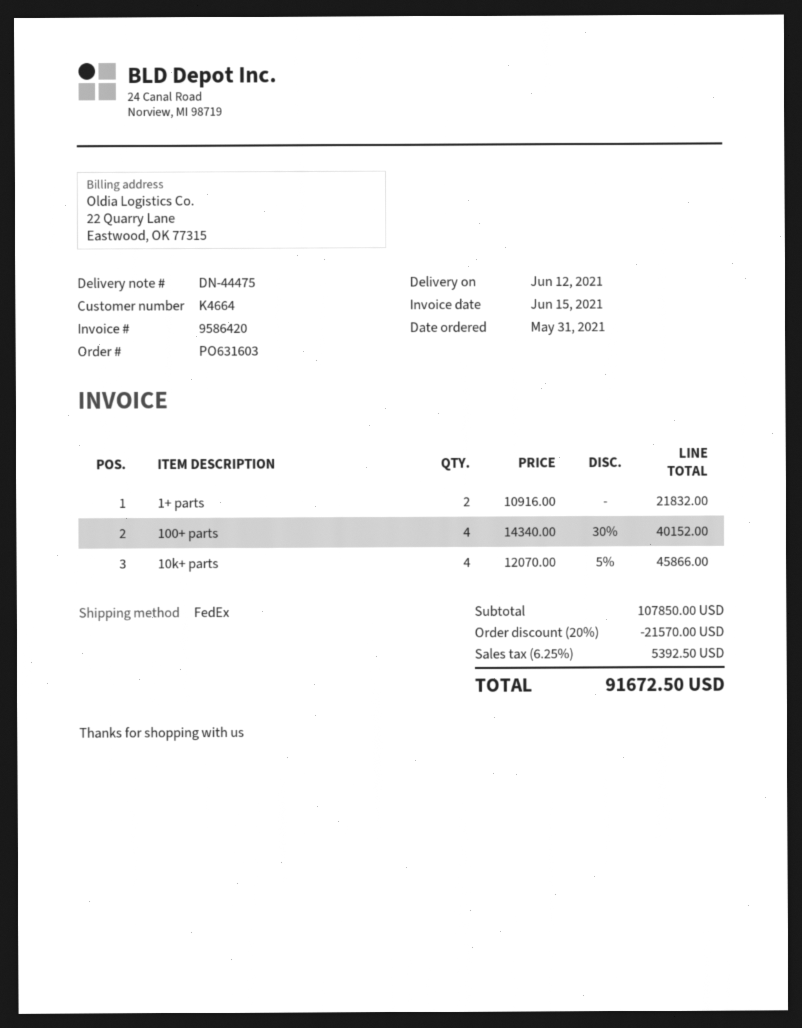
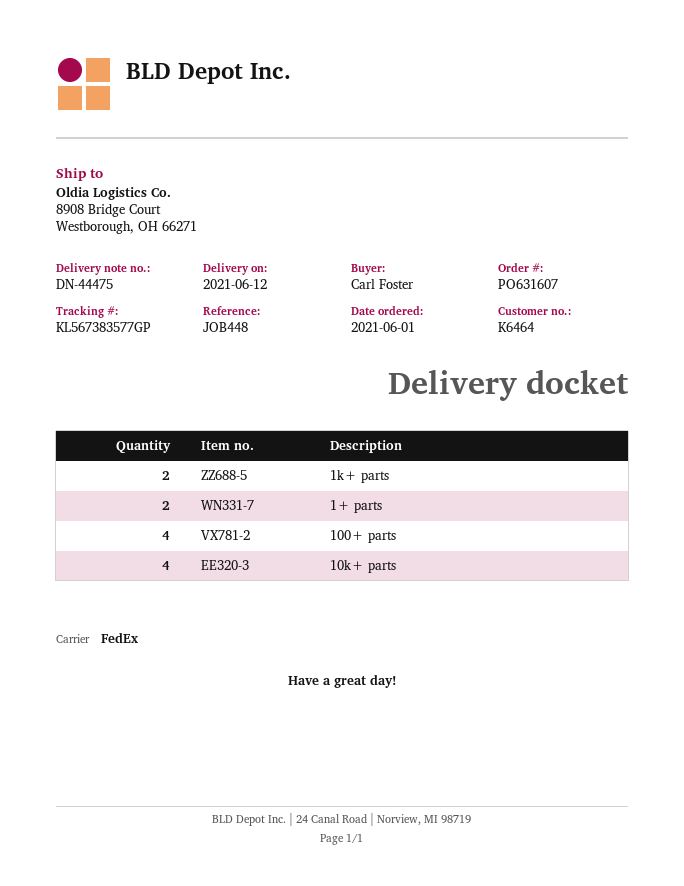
order number: PO631603 -> PO631607
order date: 2021-05-31 -> 2021-06-01
customer number: K4664 -> K6464
1k+ parts: none -> 2

